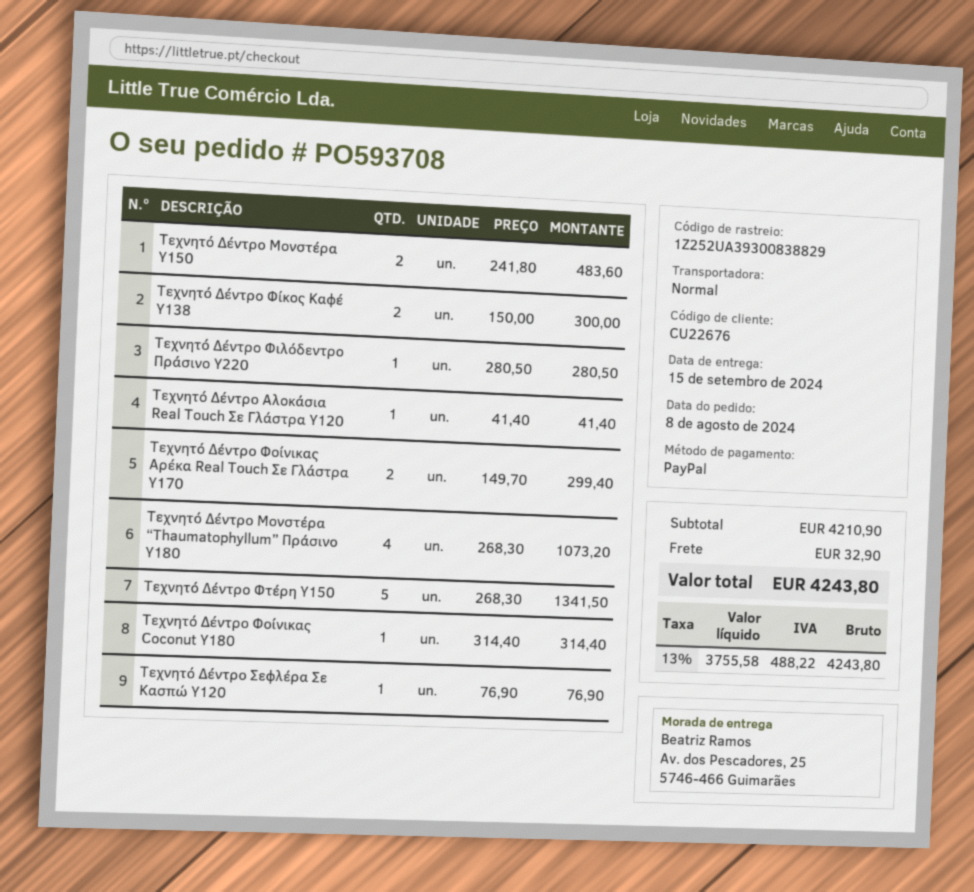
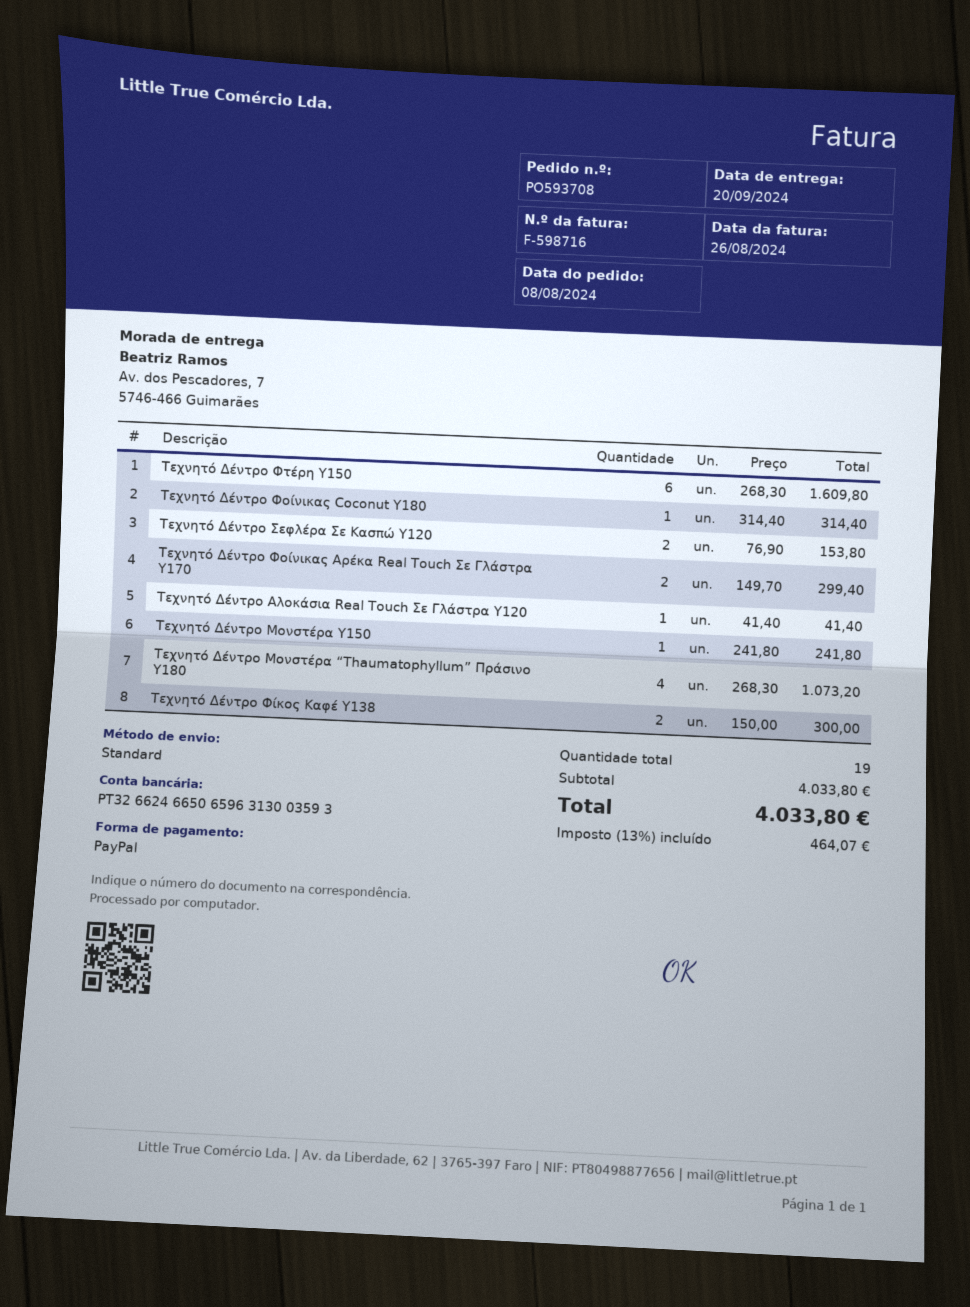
delivery date: 2024-09-15 -> 2024-09-20
ship to: Av. dos Pescadores, 25, 5746-466 Guimarães -> Av. dos Pescadores, 7, 5746-466 Guimarães
Τεχνητό Δέντρο Μονστέρα Υ150: 2 x 241.80 = 483.60 -> 1 x 241.80 = 241.80
Τεχνητό Δέντρο Φιλόδεντρο Πράσινο Υ220: 1 x 280.50 = 280.50 -> none
Τεχνητό Δέντρο Φτέρη Υ150: 5 x 268.30 = 1341.50 -> 6 x 268.30 = 1609.80
Τεχνητό Δέντρο Σεφλέρα Σε Κασπώ Υ120: 1 x 76.90 = 76.90 -> 2 x 76.90 = 153.80
subtotal: 4210.90 -> 4033.80
shipping: 32.90 -> none
tax: 13% = 488.22 -> 13% = 464.07
total: 4243.80 -> 4033.80

